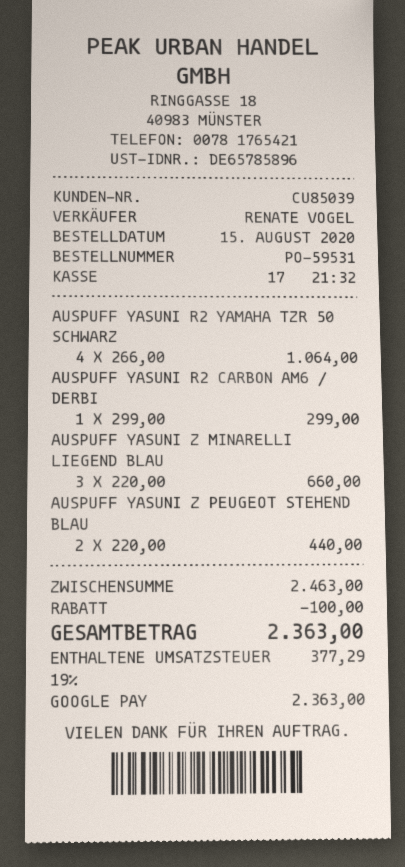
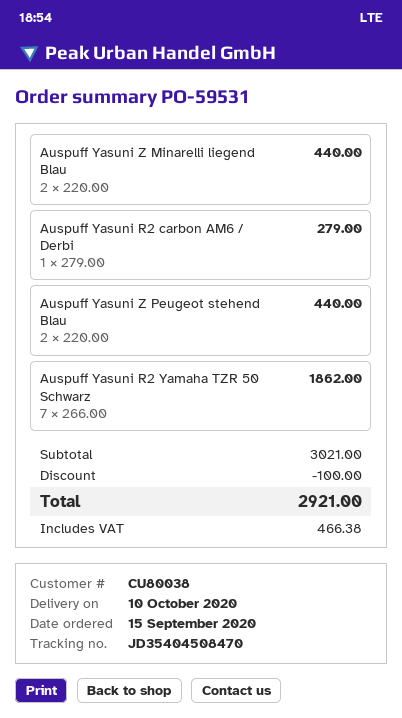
order date: 2020-08-15 -> 2020-09-15
customer number: CU85039 -> CU80038
AUSPUFF YASUNI R2 YAMAHA TZR 50 SCHWARZ: 4 x 266.00 = 1064.00 -> 7 x 266.00 = 1862.00
AUSPUFF YASUNI R2 CARBON AM6 / DERBI: 1 x 299.00 = 299.00 -> 1 x 279.00 = 279.00
AUSPUFF YASUNI Z MINARELLI LIEGEND BLAU: 3 x 220.00 = 660.00 -> 2 x 220.00 = 440.00
subtotal: 2463.00 -> 3021.00
tax: 377.29 -> 466.38
total: 2363.00 -> 2921.00

